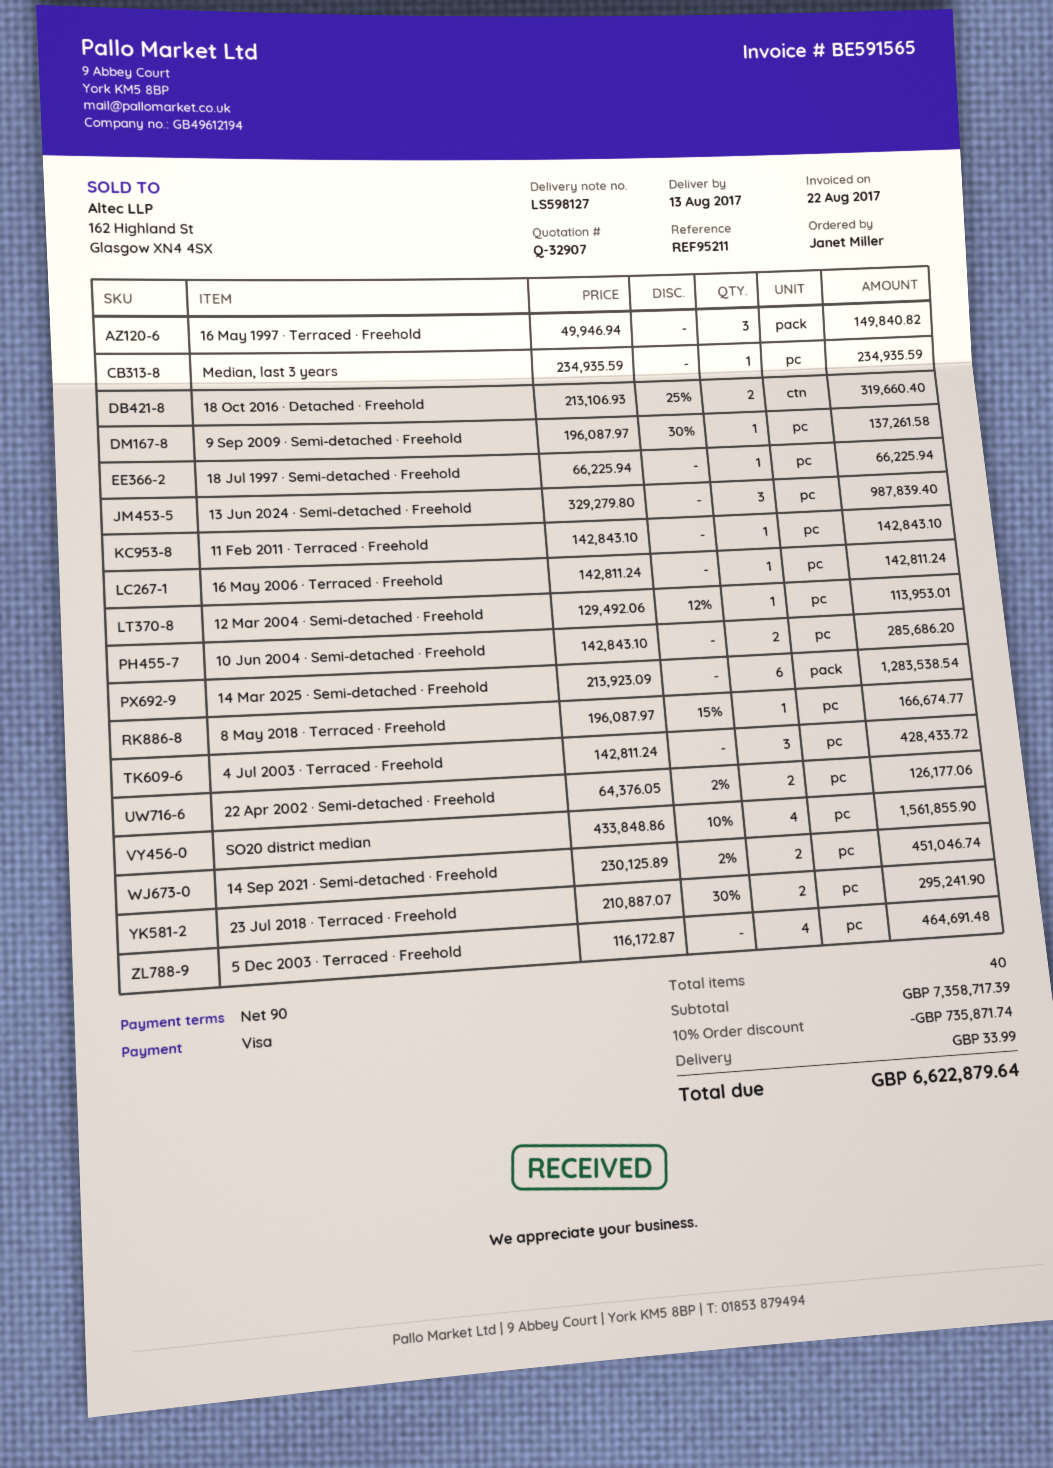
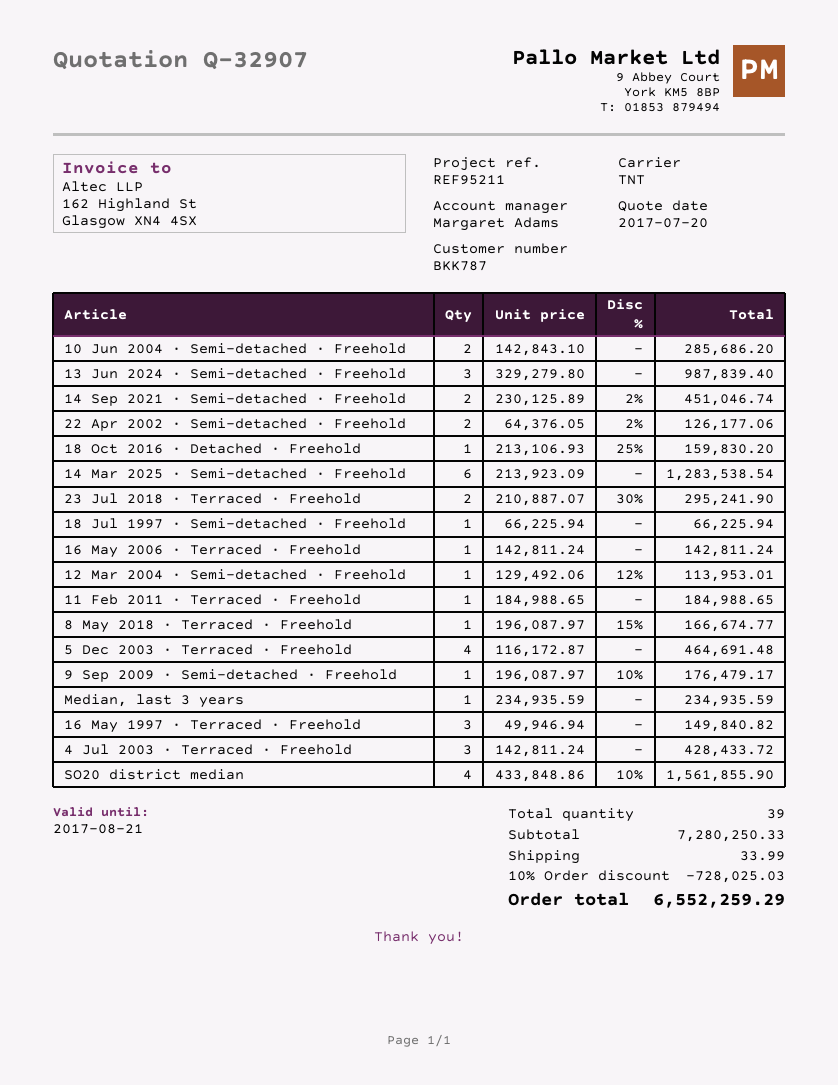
18 Oct 2016 · Detached · Freehold: 2 x 213106.93 - 25% = 319660.40 -> 1 x 213106.93 - 25% = 159830.20
9 Sep 2009 · Semi-detached · Freehold: 1 x 196087.97 - 30% = 137261.58 -> 1 x 196087.97 - 10% = 176479.17
11 Feb 2011 · Terraced · Freehold: 1 x 142843.10 = 142843.10 -> 1 x 184988.65 = 184988.65
total quantity: 40 -> 39
subtotal: 7358717.39 -> 7280250.33
discount: 10% = 735871.74 -> 10% = 728025.03
total: 6622879.64 -> 6552259.29

